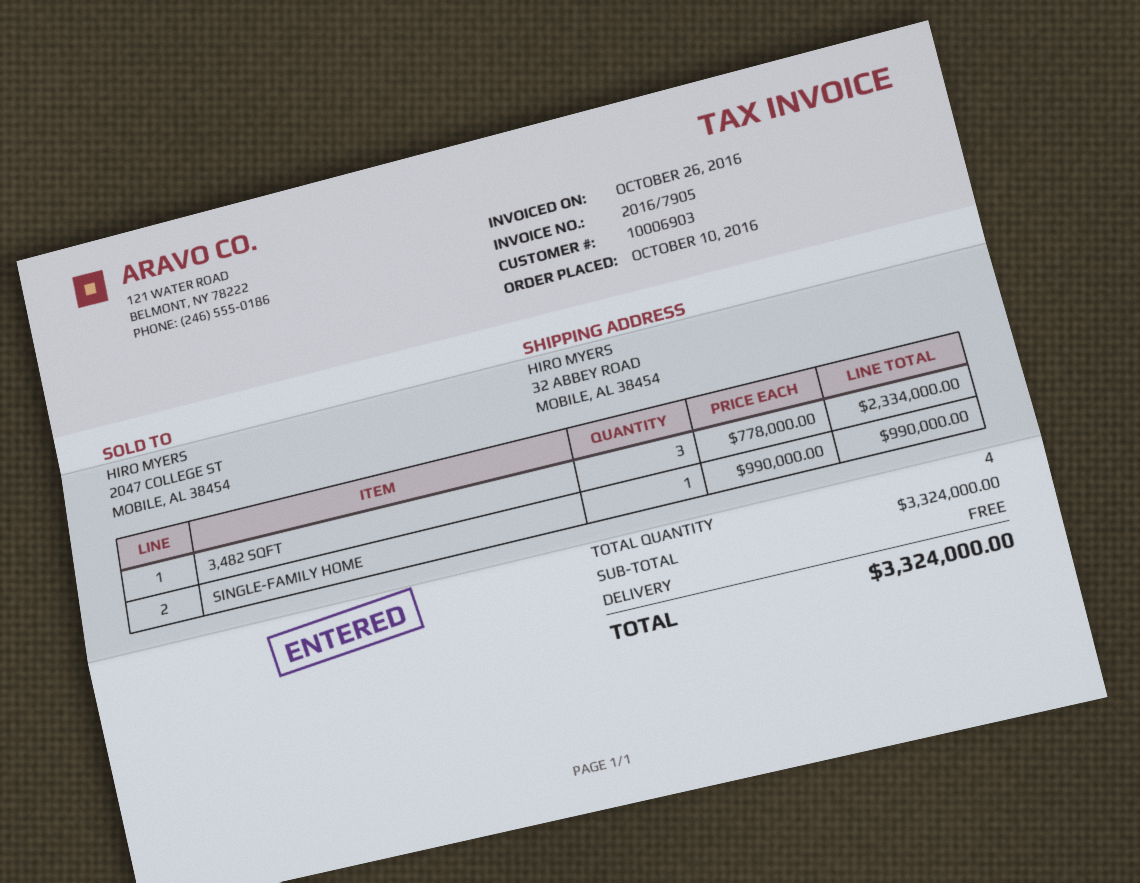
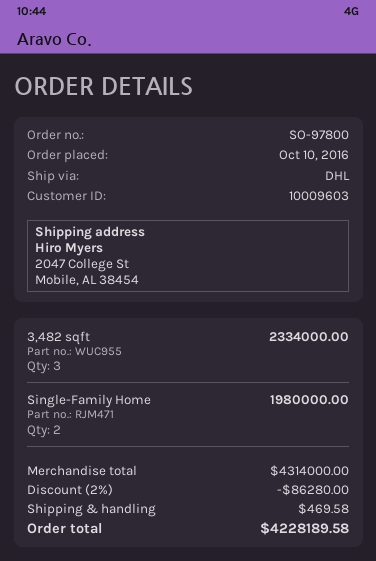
customer number: 10006903 -> 10009603
ship to: 32 ABBEY ROAD, MOBILE, AL 38454 -> 2047 College St, Mobile, AL 38454
SINGLE-FAMILY HOME: 1 for 990000.00 -> 2 for 1980000.00
subtotal: 3324000.00 -> 4314000.00
discount: none -> 2% = 86280.00
shipping: 0.00 -> 469.58
total: 3324000.00 -> 4228189.58

